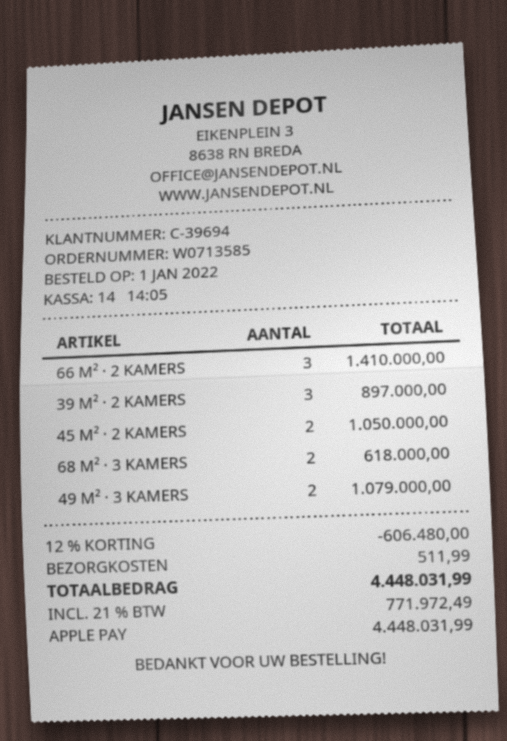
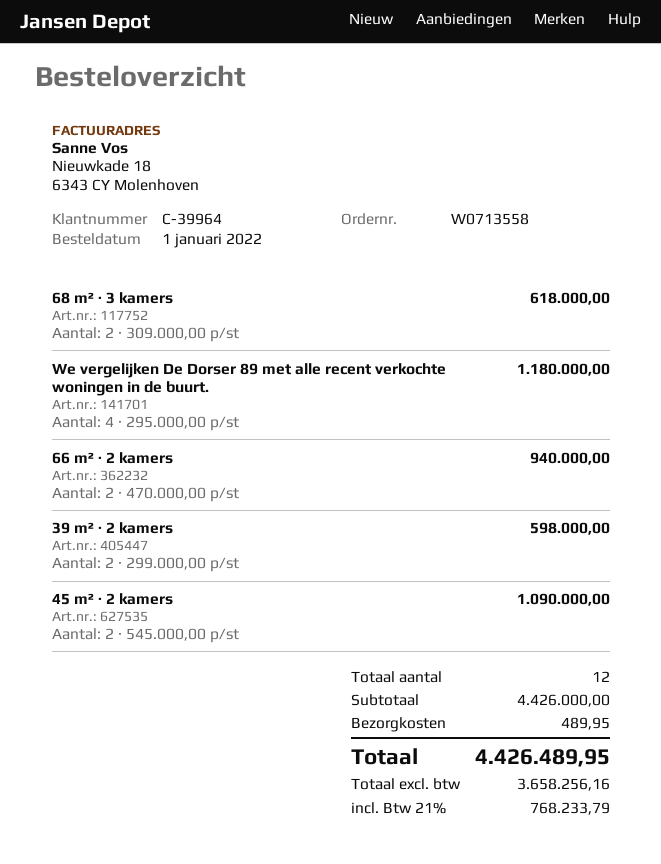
order number: W0713585 -> W0713558
customer number: C-39694 -> C-39964
66 M² · 2 KAMERS: 3 for 1410000.00 -> 2 for 940000.00
39 M² · 2 KAMERS: 3 for 897000.00 -> 2 for 598000.00
45 M² · 2 KAMERS: 2 for 1050000.00 -> 2 for 1090000.00
49 M² · 3 KAMERS: 2 for 1079000.00 -> none
We vergelijken De Dorser 89 met alle recent verkochte woningen in de buurt.: none -> 4 for 1180000.00
discount: 12% = 606480.00 -> none
shipping: 511.99 -> 489.95
tax: 21% = 771972.49 -> 21% = 768233.79
total: 4448031.99 -> 4426489.95

